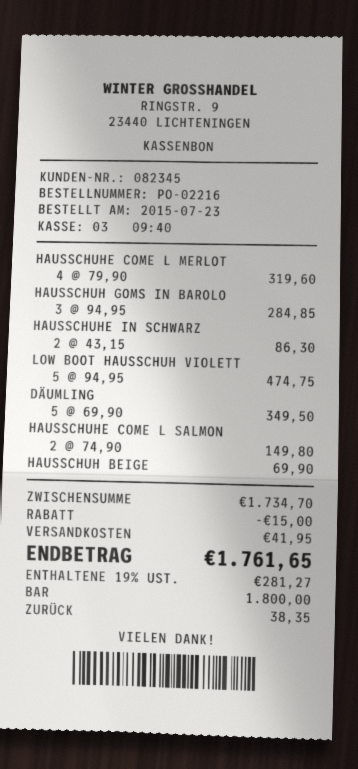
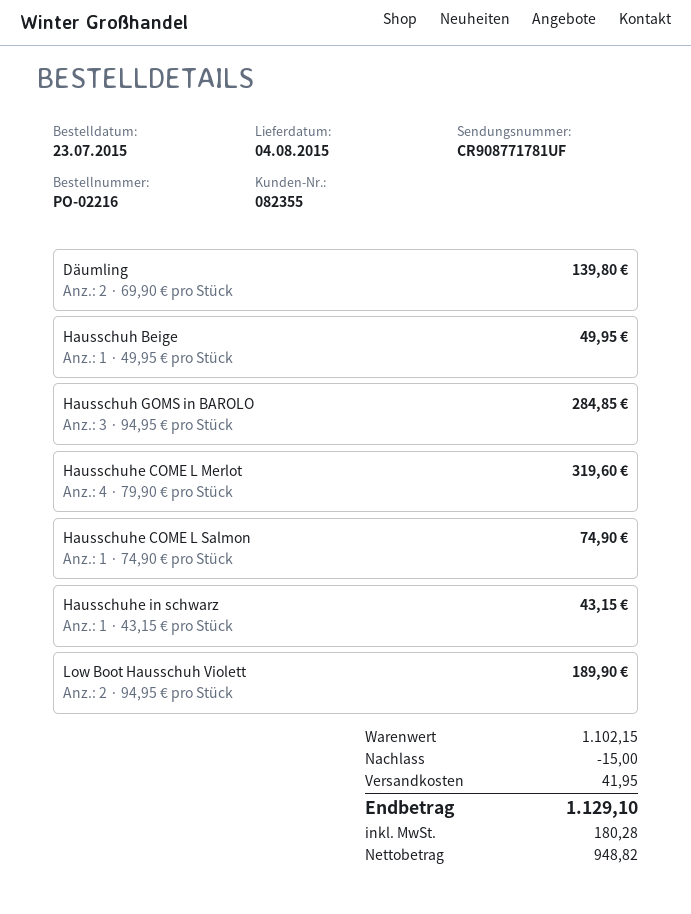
customer number: 082345 -> 082355
HAUSSCHUHE IN SCHWARZ: 2 x 43.15 = 86.30 -> 1 x 43.15 = 43.15
LOW BOOT HAUSSCHUH VIOLETT: 5 x 94.95 = 474.75 -> 2 x 94.95 = 189.90
DÄUMLING: 5 x 69.90 = 349.50 -> 2 x 69.90 = 139.80
HAUSSCHUHE COME L SALMON: 2 x 74.90 = 149.80 -> 1 x 74.90 = 74.90
HAUSSCHUH BEIGE: 1 x 69.90 = 69.90 -> 1 x 49.95 = 49.95
subtotal: 1734.70 -> 1102.15
tax: 281.27 -> 180.28
total: 1761.65 -> 1129.10

